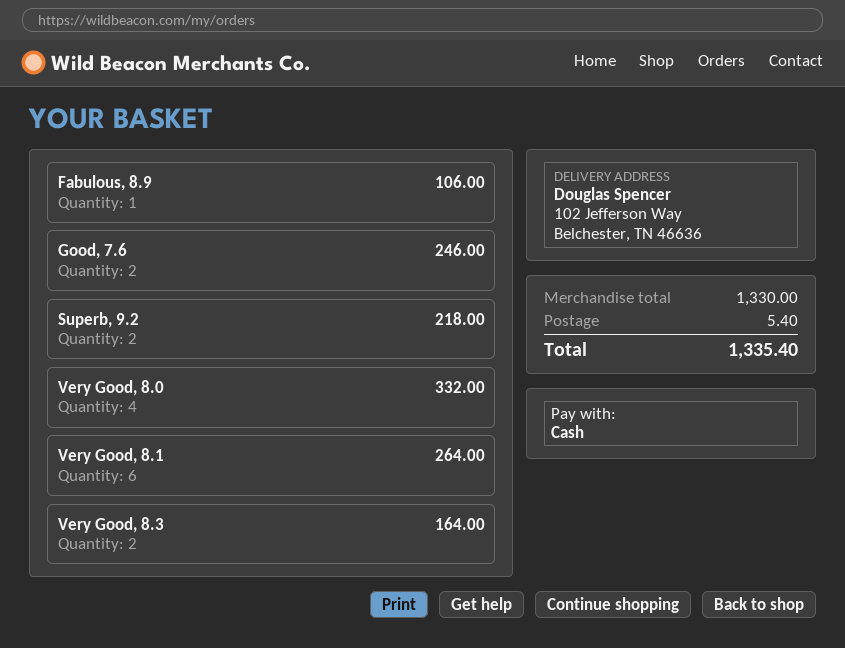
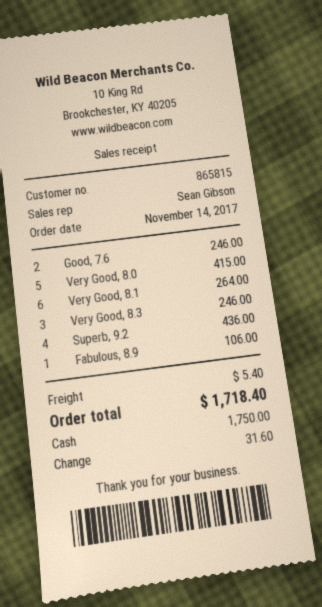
Superb, 9.2: 2 for 218.00 -> 4 for 436.00
Very Good, 8.0: 4 for 332.00 -> 5 for 415.00
Very Good, 8.3: 2 for 164.00 -> 3 for 246.00
total: 1335.40 -> 1718.40

